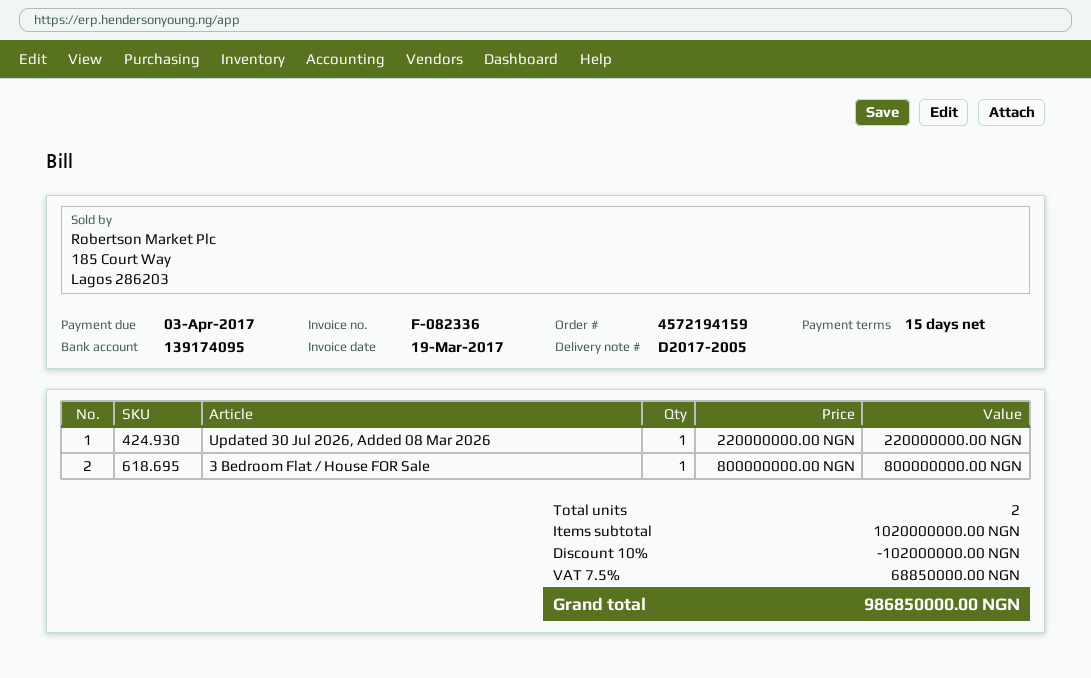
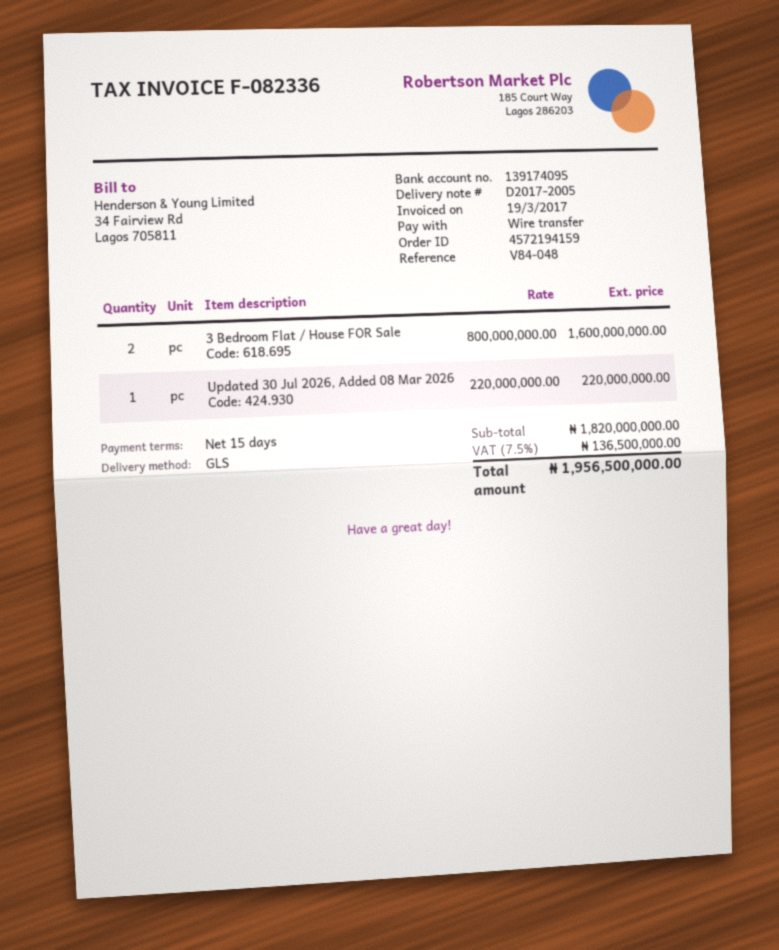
3 Bedroom Flat / House FOR Sale: 1 x 800000000.00 = 800000000.00 -> 2 x 800000000.00 = 1600000000.00
subtotal: 1020000000.00 -> 1820000000.00
discount: 10% = 102000000.00 -> none
tax: 7.5% = 68850000.00 -> 7.5% = 136500000.00
total: 986850000.00 -> 1956500000.00

